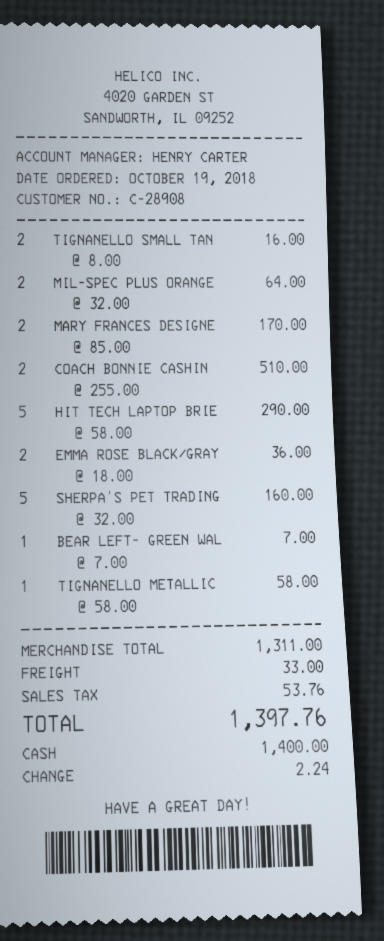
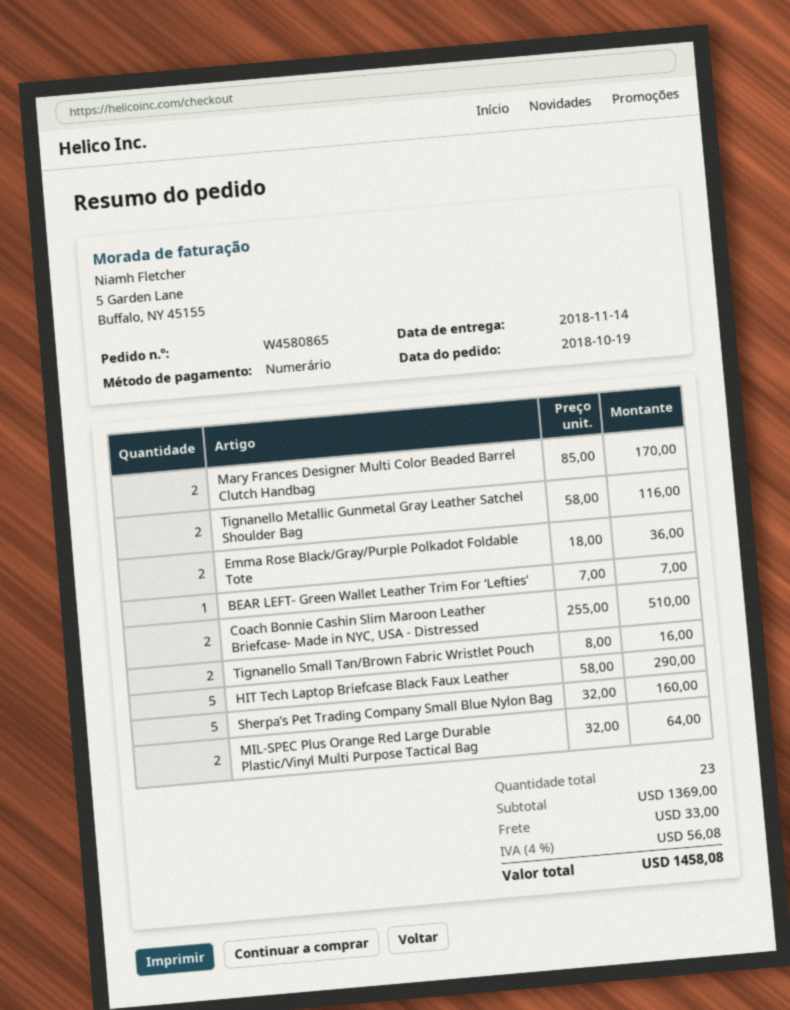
TIGNANELLO METALLIC: 1 x 58.00 = 58.00 -> 2 x 58.00 = 116.00
subtotal: 1311.00 -> 1369.00
tax: 53.76 -> 56.08
total: 1397.76 -> 1458.08

